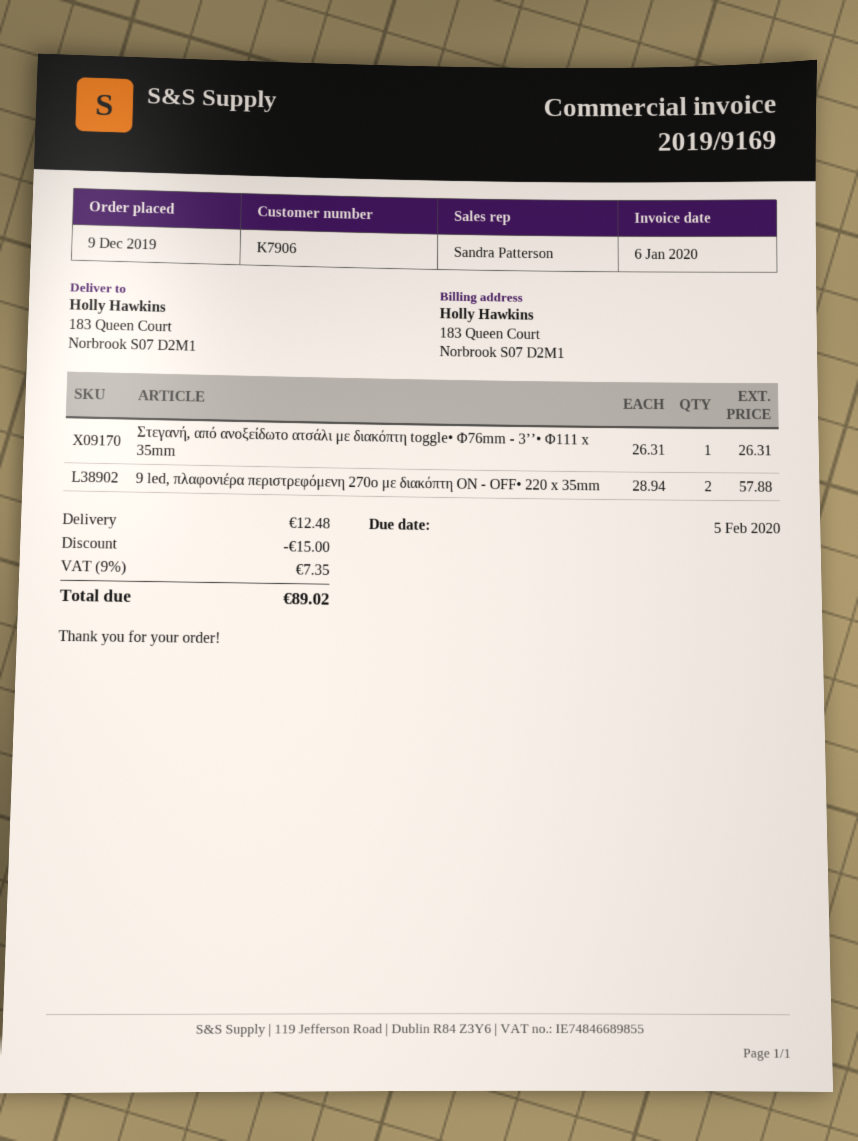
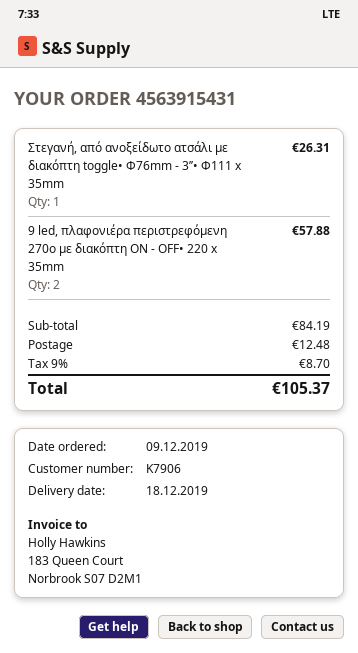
discount: 15.00 -> none
tax: 9% = 7.35 -> 9% = 8.70
total: 89.02 -> 105.37

